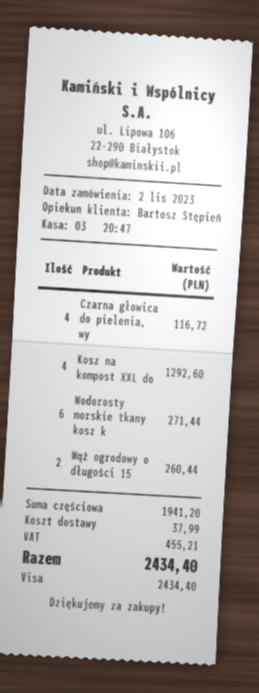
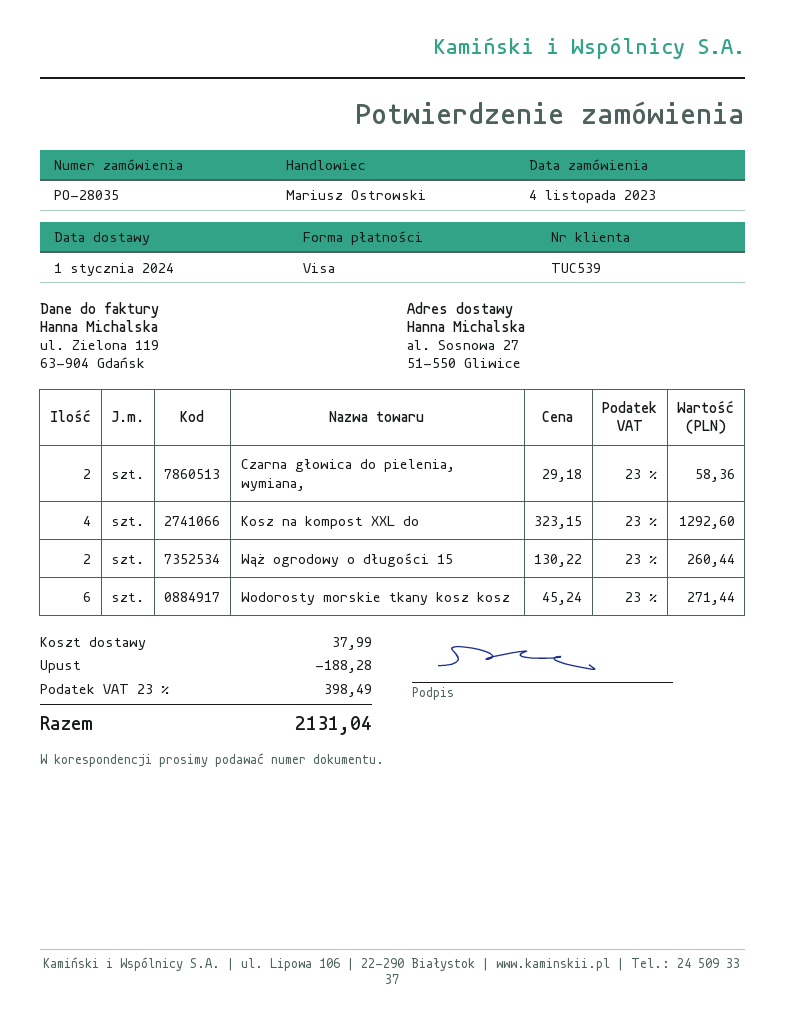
order date: 2023-11-02 -> 2023-11-04
sales rep: Bartosz Stępień -> Mariusz Ostrowski
Czarna głowica do pielenia, wy: 4 for 116.72 -> 2 for 58.36
discount: none -> 188.28
tax: 455.21 -> 398.49
total: 2434.40 -> 2131.04

